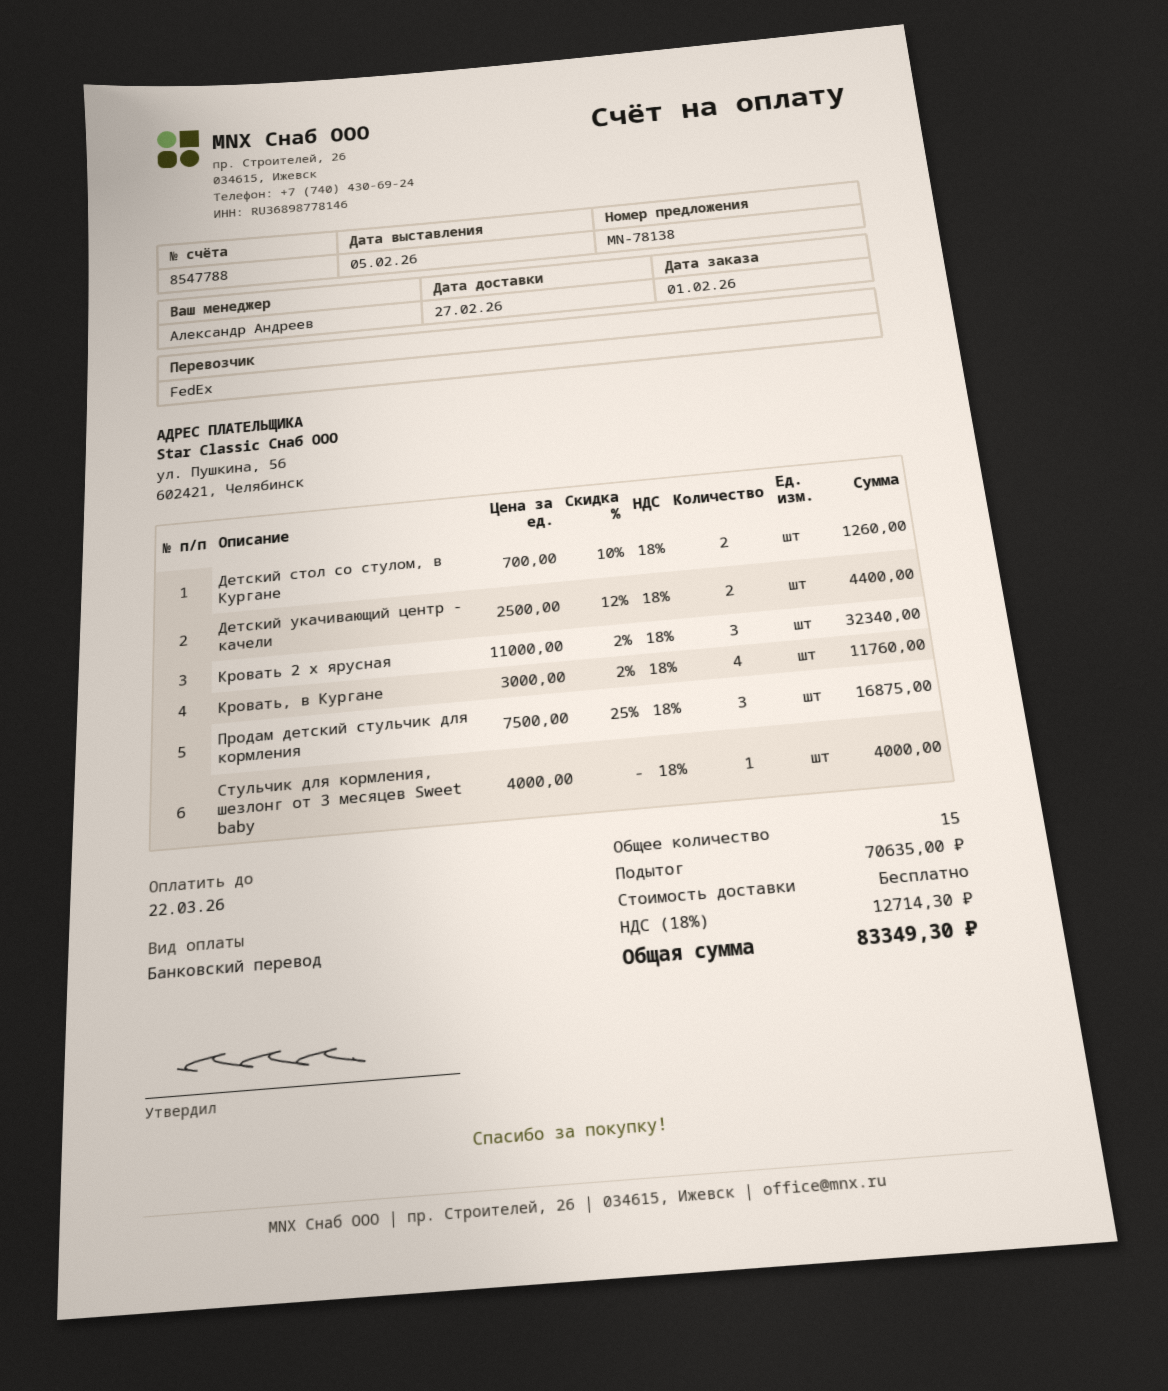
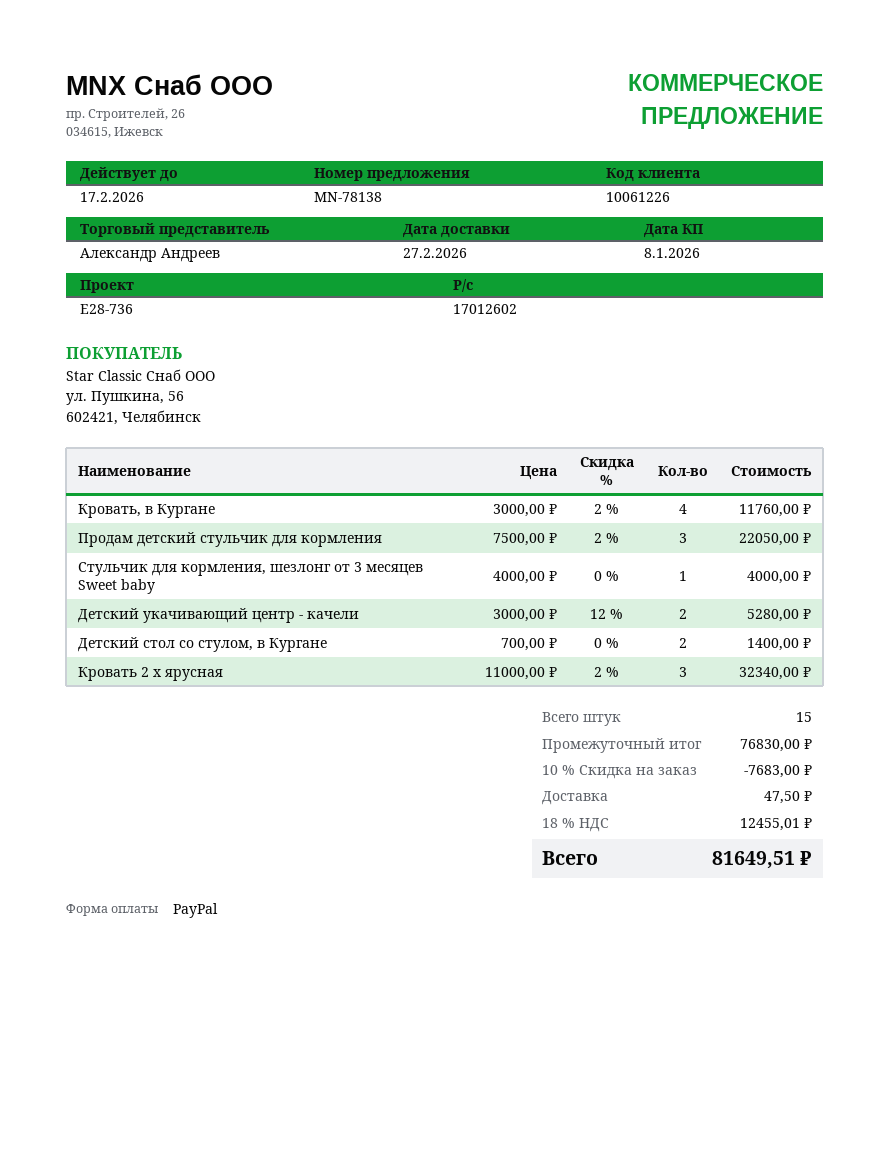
payment method: bank transfer -> PayPal
Детский стол со стулом, в Кургане: 2 x 700.00 - 10% = 1260.00 -> 2 x 700.00 = 1400.00
Детский укачивающий центр - качели: 2 x 2500.00 - 12% = 4400.00 -> 2 x 3000.00 - 12% = 5280.00
Продам детский стульчик для кормления: 3 x 7500.00 - 25% = 16875.00 -> 3 x 7500.00 - 2% = 22050.00
subtotal: 70635.00 -> 76830.00
discount: none -> 10% = 7683.00
shipping: 0.00 -> 47.50
tax: 18% = 12714.30 -> 18% = 12455.01
total: 83349.30 -> 81649.51

